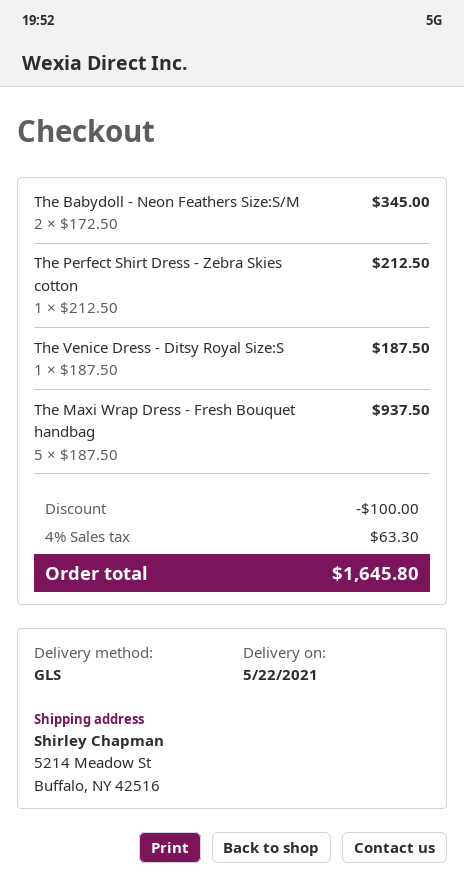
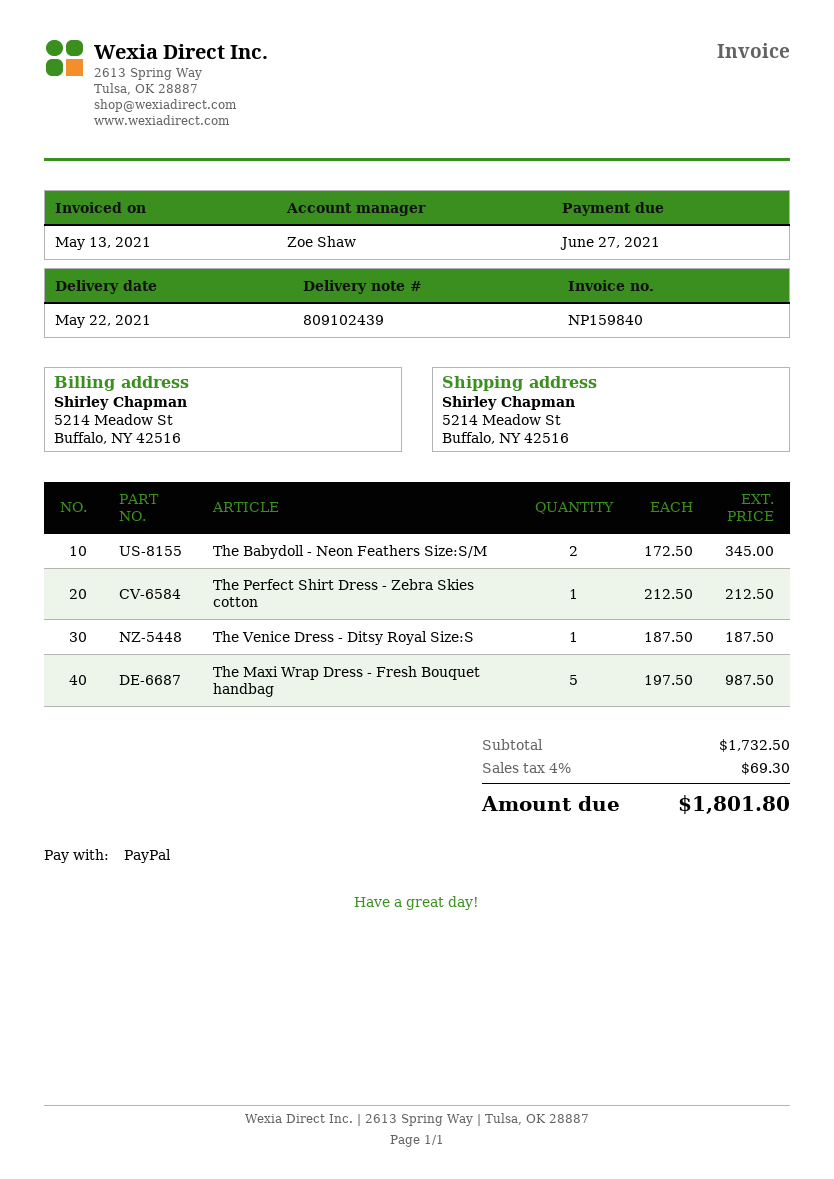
The Maxi Wrap Dress - Fresh Bouquet handbag: 5 x 187.50 = 937.50 -> 5 x 197.50 = 987.50
discount: 100.00 -> none
tax: 4% = 63.30 -> 4% = 69.30
total: 1645.80 -> 1801.80

